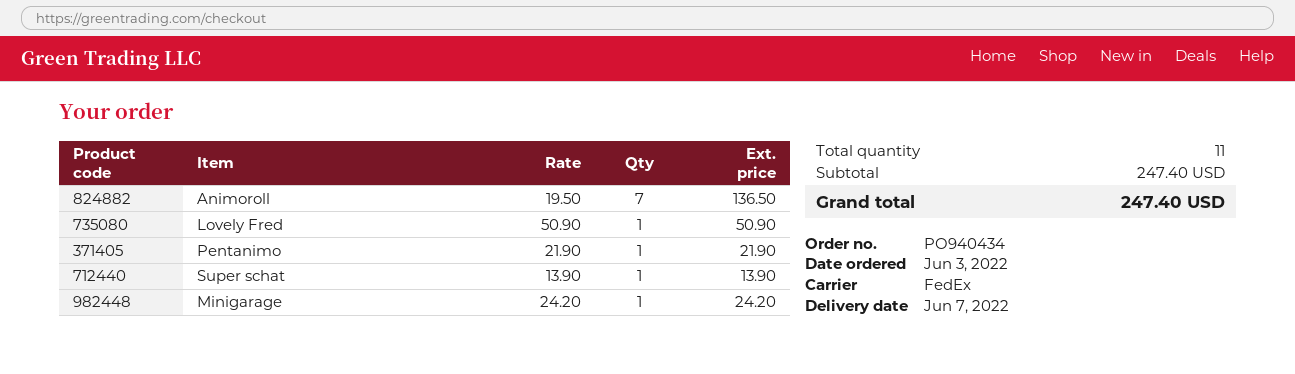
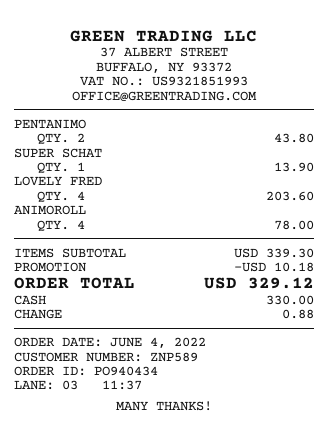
order date: 2022-06-03 -> 2022-06-04
Animoroll: 7 for 136.50 -> 4 for 78.00
Lovely Fred: 1 for 50.90 -> 4 for 203.60
Pentanimo: 1 for 21.90 -> 2 for 43.80
Minigarage: 1 for 24.20 -> none
subtotal: 247.40 -> 339.30
discount: none -> 10.18
total: 247.40 -> 329.12

